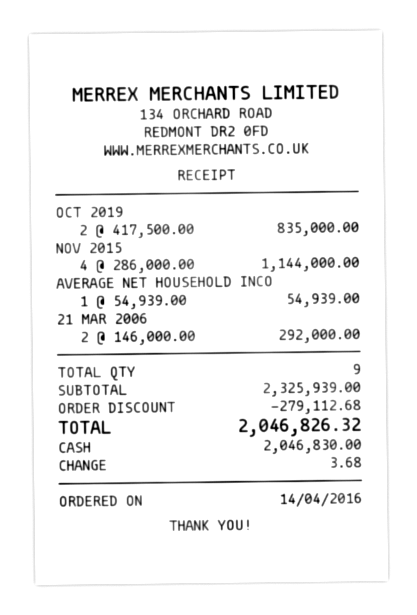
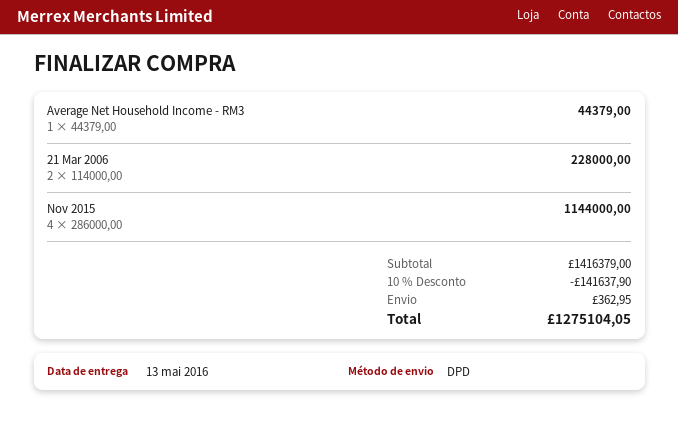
OCT 2019: 2 x 417500.00 = 835000.00 -> none
AVERAGE NET HOUSEHOLD INCO: 1 x 54939.00 = 54939.00 -> 1 x 44379.00 = 44379.00
21 MAR 2006: 2 x 146000.00 = 292000.00 -> 2 x 114000.00 = 228000.00
subtotal: 2325939.00 -> 1416379.00
discount: 279112.68 -> 141637.90
shipping: none -> 362.95
total: 2046826.32 -> 1275104.05

